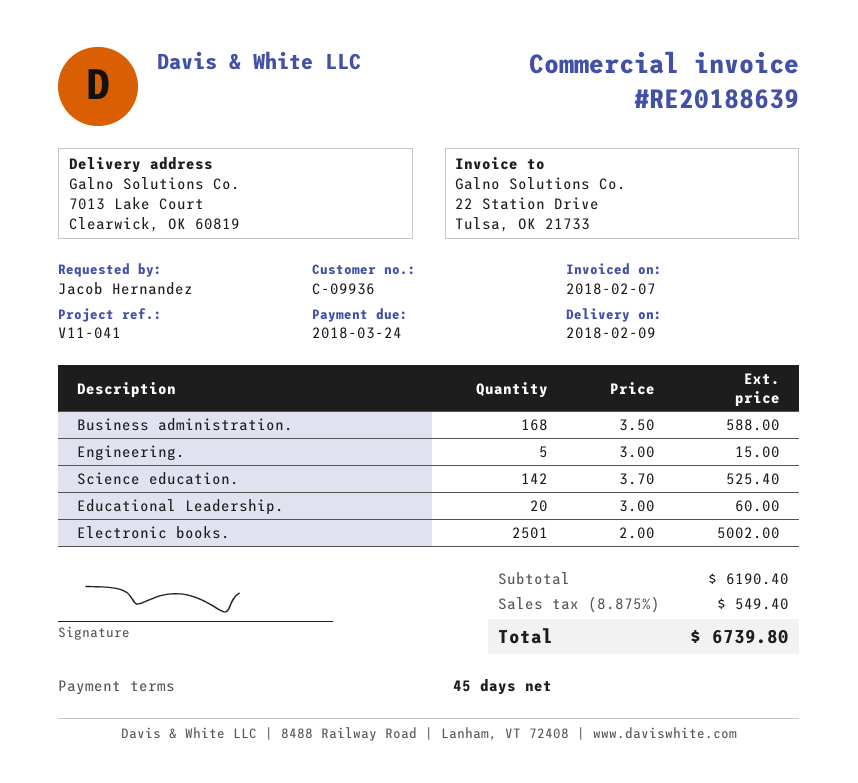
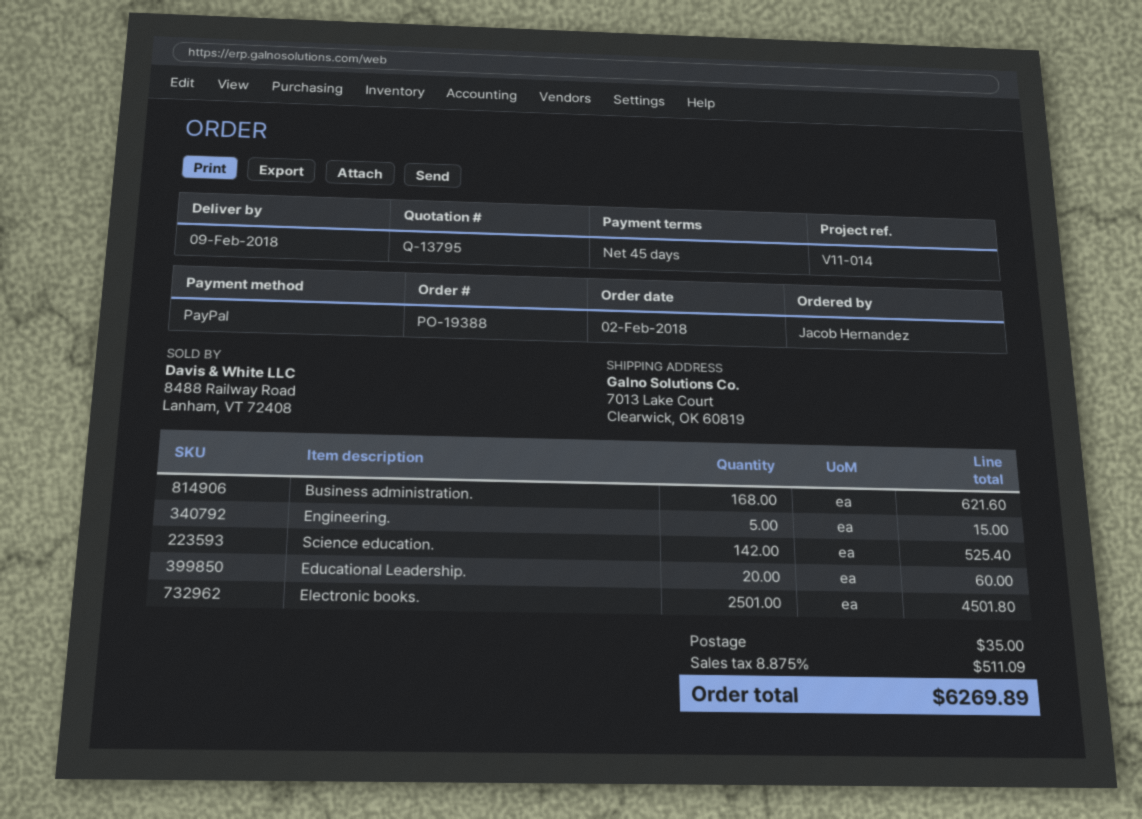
reference: V11-041 -> V11-014
Business administration.: 168 for 588.00 -> 168 for 621.60
Electronic books.: 2501 for 5002.00 -> 2501 for 4501.80
shipping: none -> 35.00
tax: 8.875% = 549.40 -> 8.875% = 511.09
total: 6739.80 -> 6269.89

